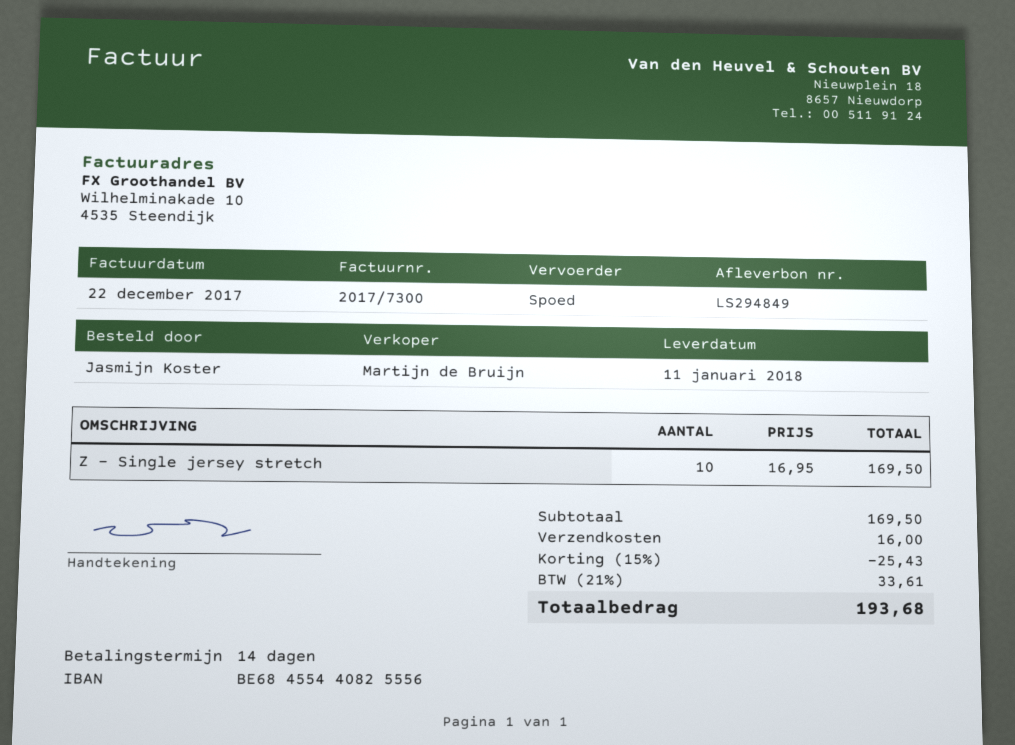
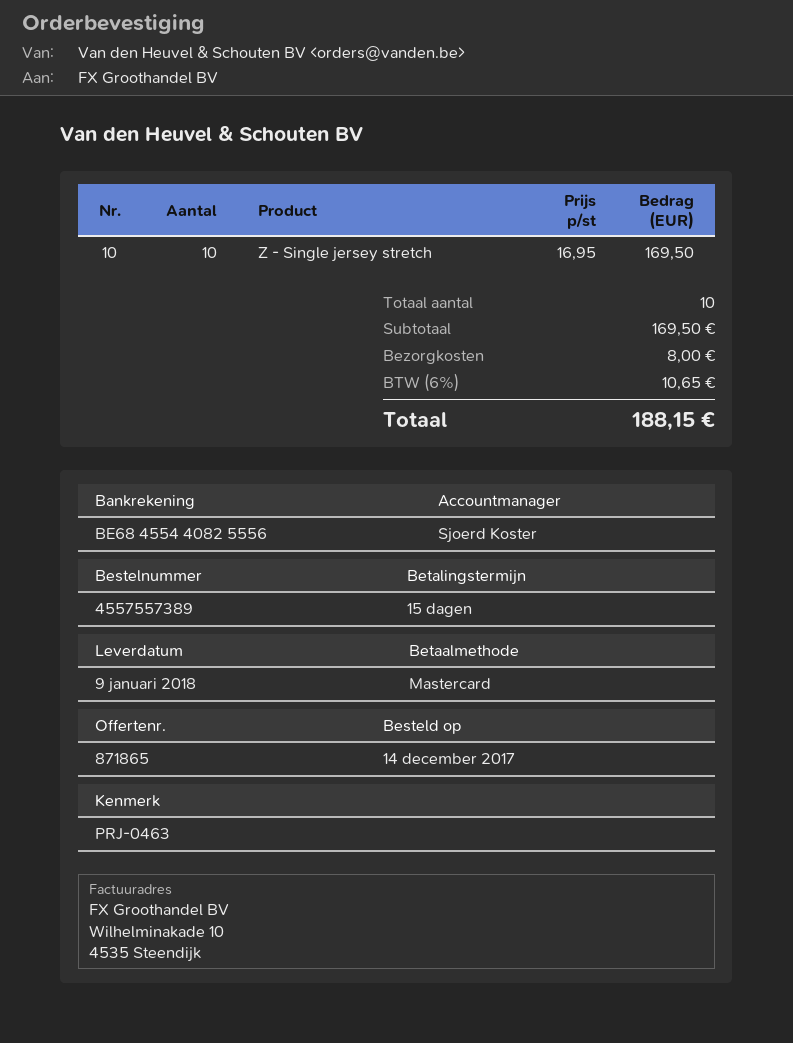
delivery date: 2018-01-11 -> 2018-01-09
payment terms: 14 days -> 15 days
sales rep: Martijn de Bruijn -> Sjoerd Koster
discount: 15% = 25.43 -> none
shipping: 16.00 -> 8.00
tax: 21% = 33.61 -> 6% = 10.65
total: 193.68 -> 188.15

